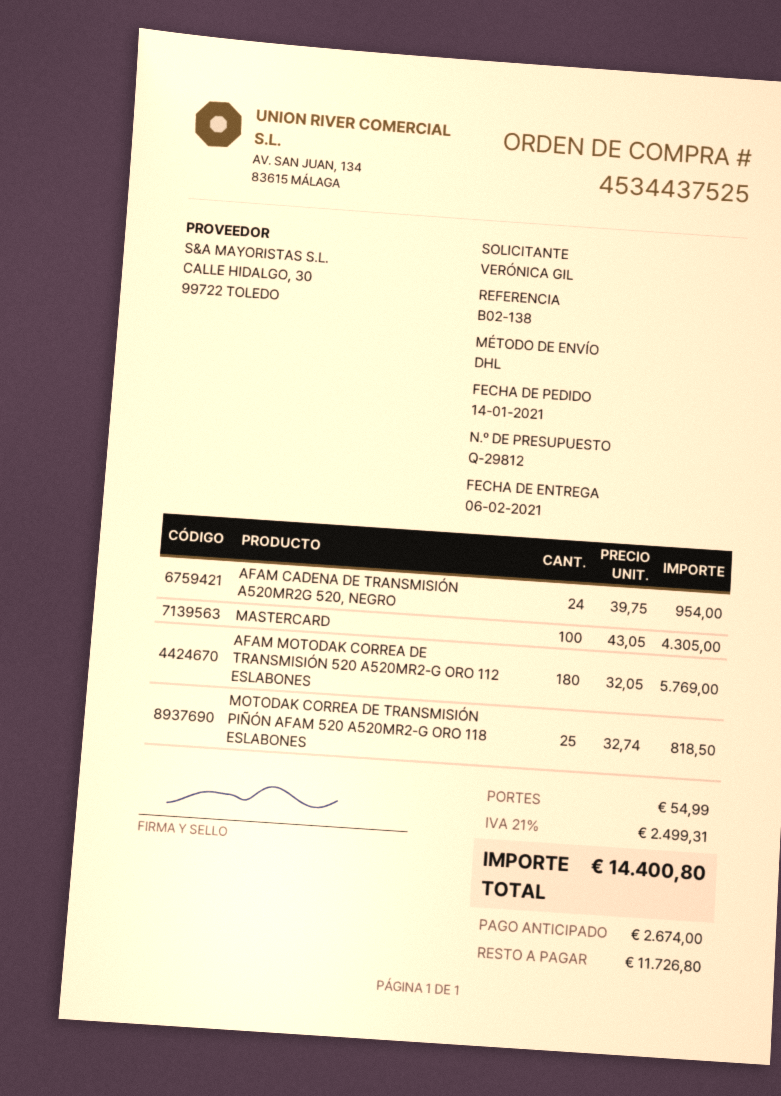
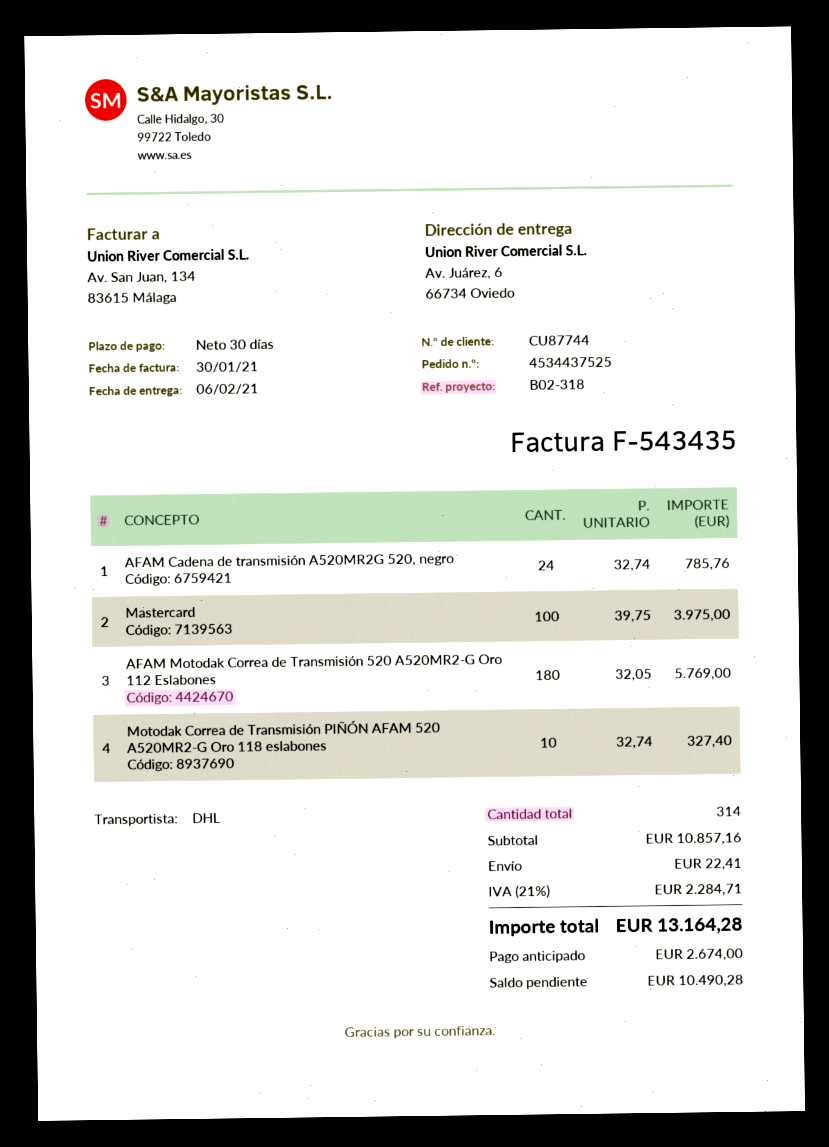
reference: B02-138 -> B02-318
AFAM CADENA DE TRANSMISIÓN A520MR2G 520, NEGRO: 24 x 39.75 = 954.00 -> 24 x 32.74 = 785.76
MASTERCARD: 100 x 43.05 = 4305.00 -> 100 x 39.75 = 3975.00
MOTODAK CORREA DE TRANSMISIÓN PIÑÓN AFAM 520 A520MR2-G ORO 118 ESLABONES: 25 x 32.74 = 818.50 -> 10 x 32.74 = 327.40
shipping: 54.99 -> 22.41
tax: 21% = 2499.31 -> 21% = 2284.71
total: 14400.80 -> 13164.28
balance: 11726.80 -> 10490.28

